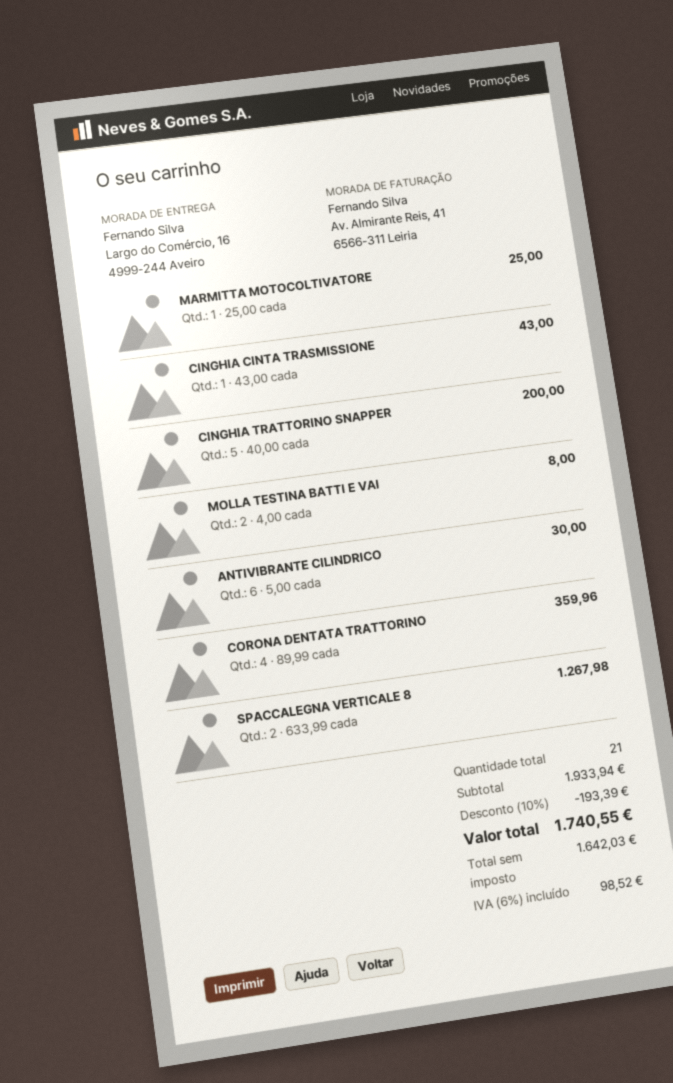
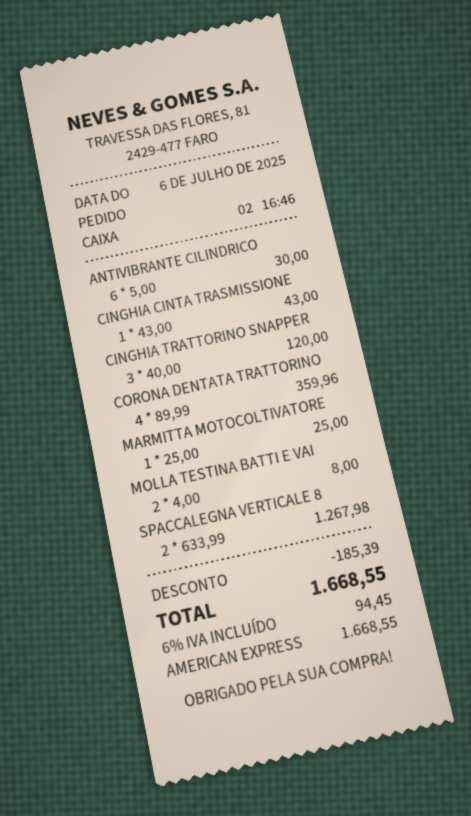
CINGHIA TRATTORINO SNAPPER: 5 x 40.00 = 200.00 -> 3 x 40.00 = 120.00
discount: 193.39 -> 185.39
tax: 6% = 98.52 -> 6% = 94.45
total: 1740.55 -> 1668.55

